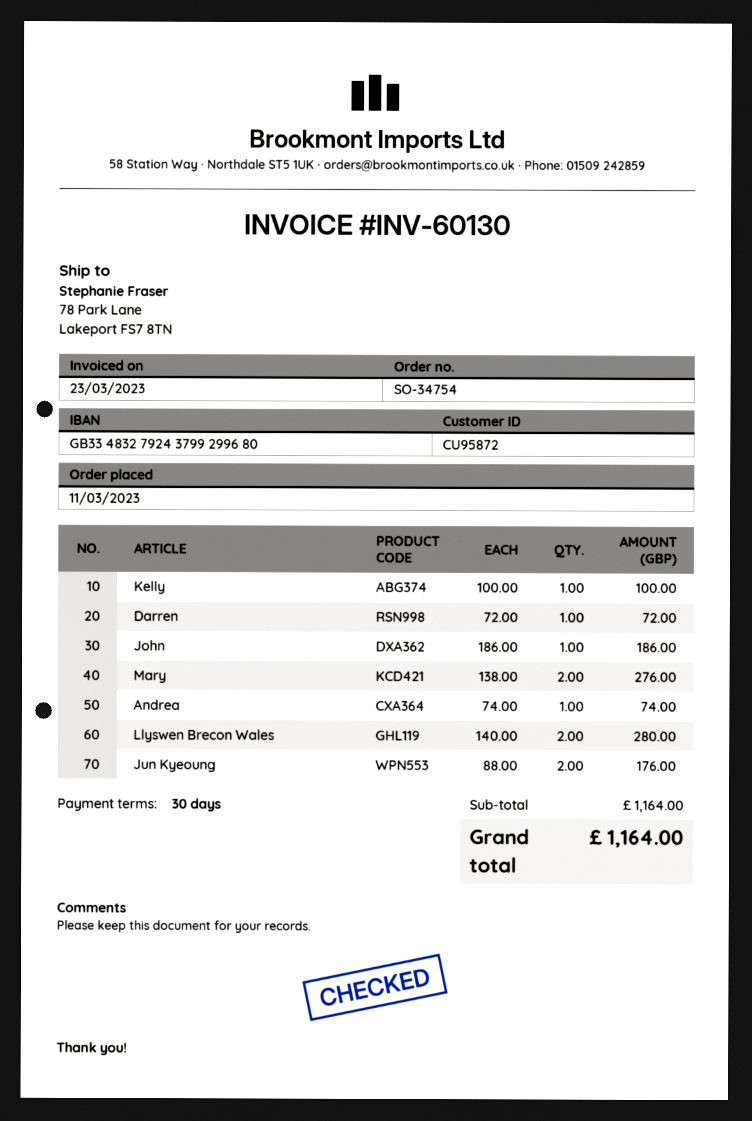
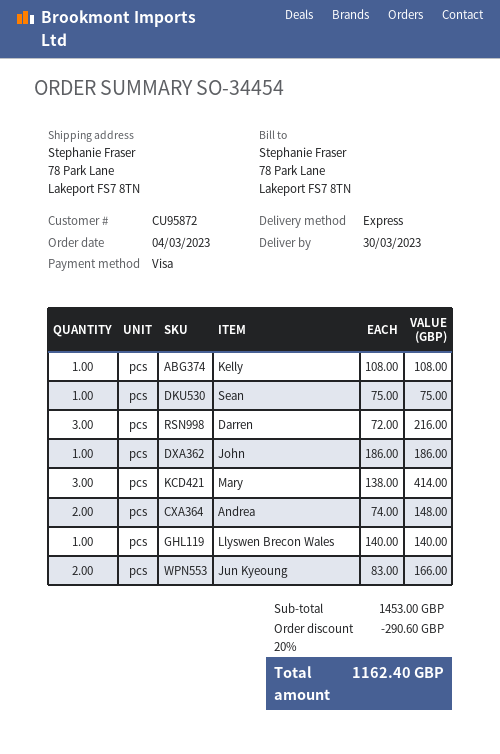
order number: SO-34754 -> SO-34454
order date: 2023-03-11 -> 2023-03-04
Kelly: 1 x 100.00 = 100.00 -> 1 x 108.00 = 108.00
Darren: 1 x 72.00 = 72.00 -> 3 x 72.00 = 216.00
Mary: 2 x 138.00 = 276.00 -> 3 x 138.00 = 414.00
Andrea: 1 x 74.00 = 74.00 -> 2 x 74.00 = 148.00
Llyswen Brecon Wales: 2 x 140.00 = 280.00 -> 1 x 140.00 = 140.00
Jun Kyeoung: 2 x 88.00 = 176.00 -> 2 x 83.00 = 166.00
Sean: none -> 1 x 75.00 = 75.00
subtotal: 1164.00 -> 1453.00
discount: none -> 20% = 290.60
total: 1164.00 -> 1162.40

